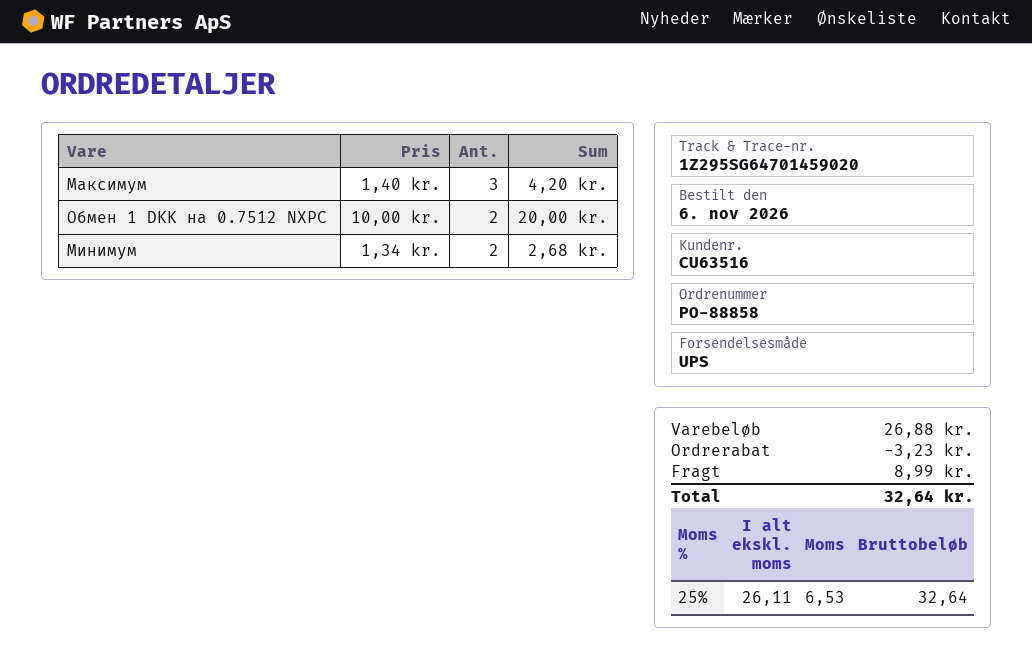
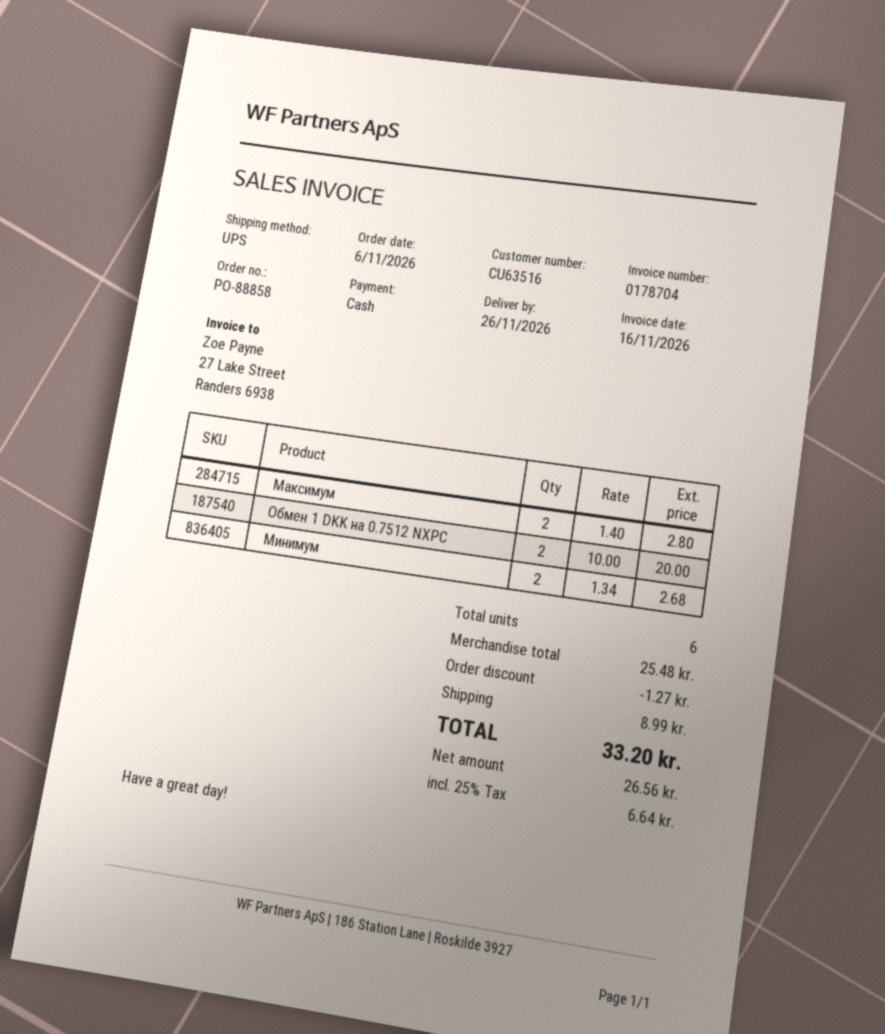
Максимум: 3 x 1.40 = 4.20 -> 2 x 1.40 = 2.80
subtotal: 26.88 -> 25.48
discount: 3.23 -> 1.27
net: 26.11 -> 26.56
tax: 25% = 6.53 -> 25% = 6.64
total: 32.64 -> 33.20

